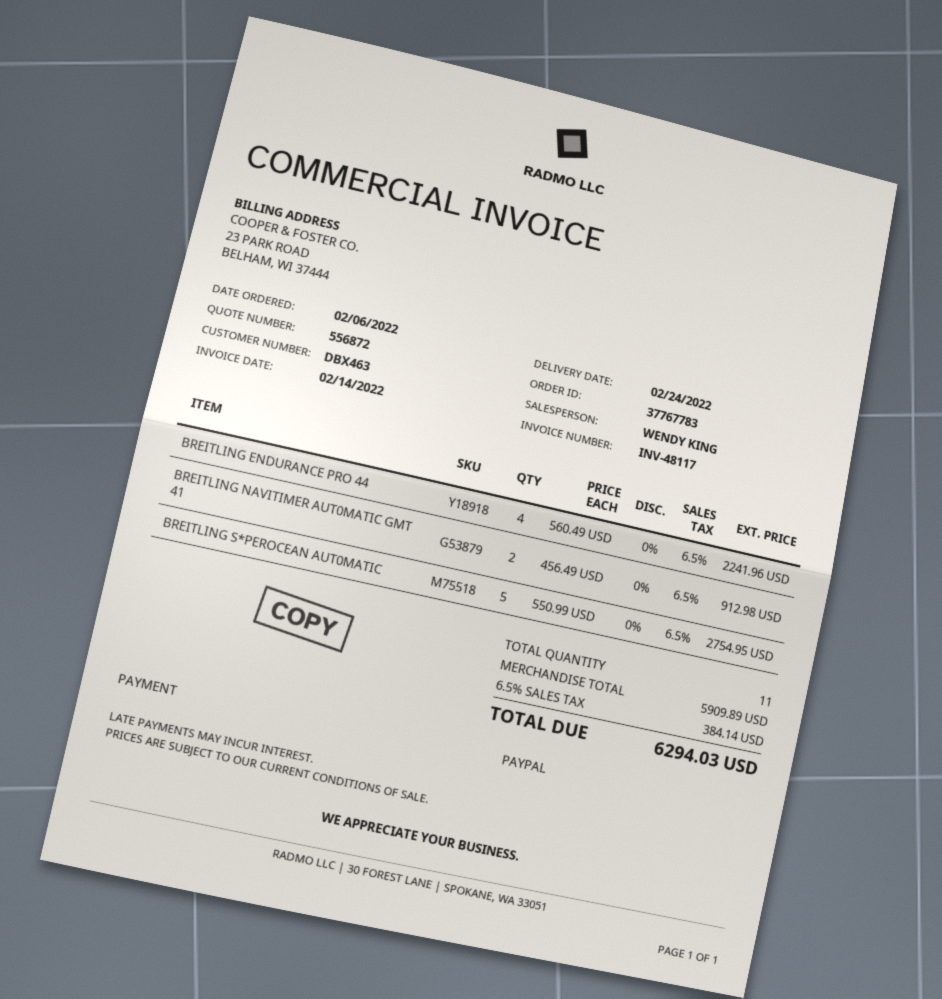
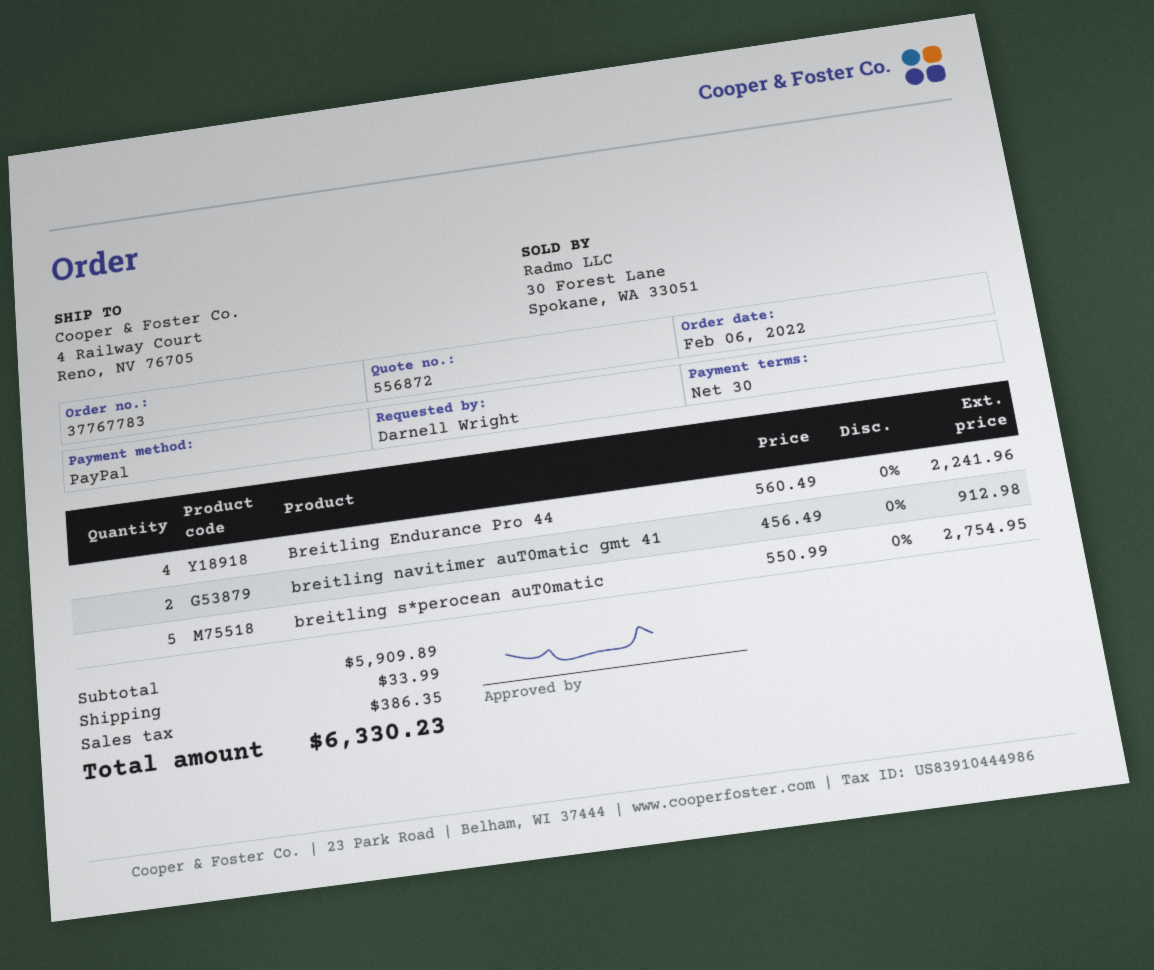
shipping: none -> 33.99
tax: 384.14 -> 386.35
total: 6294.03 -> 6330.23

